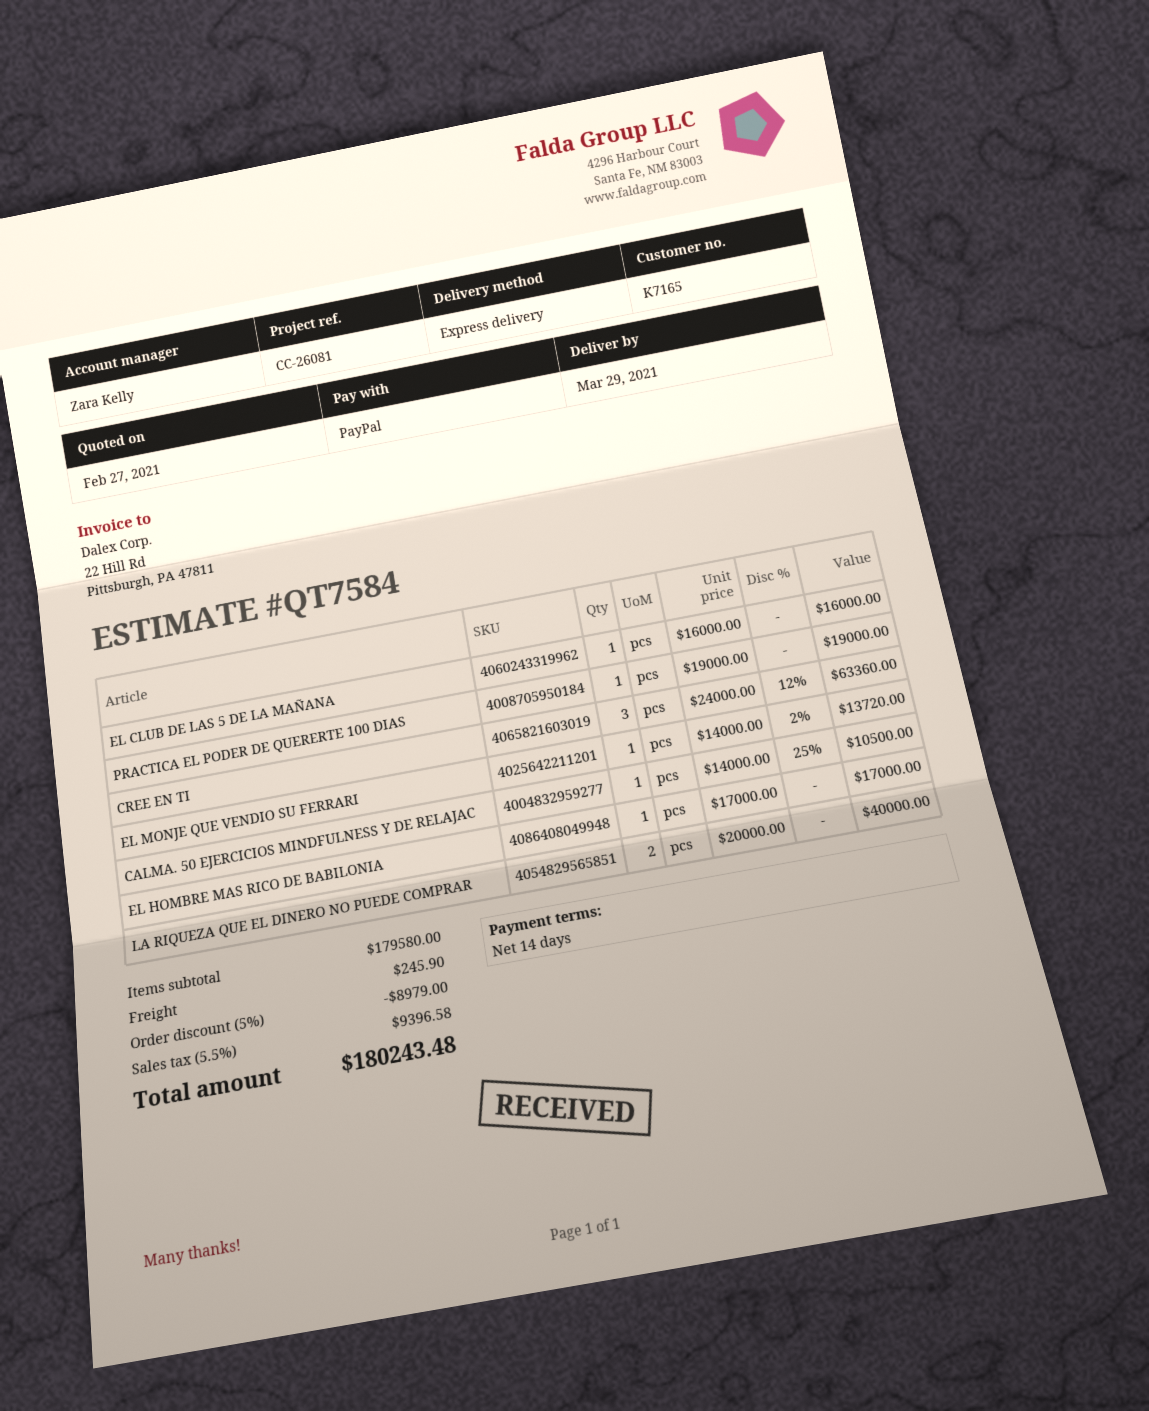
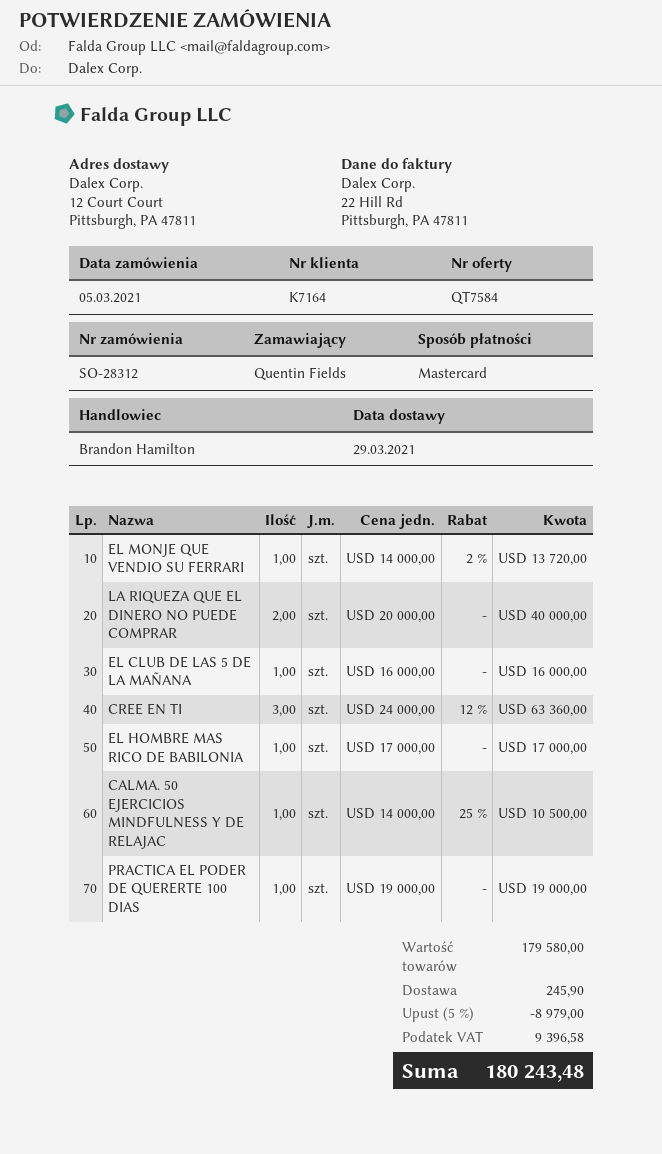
customer number: K7165 -> K7164
sales rep: Zara Kelly -> Brandon Hamilton
payment method: PayPal -> Mastercard

